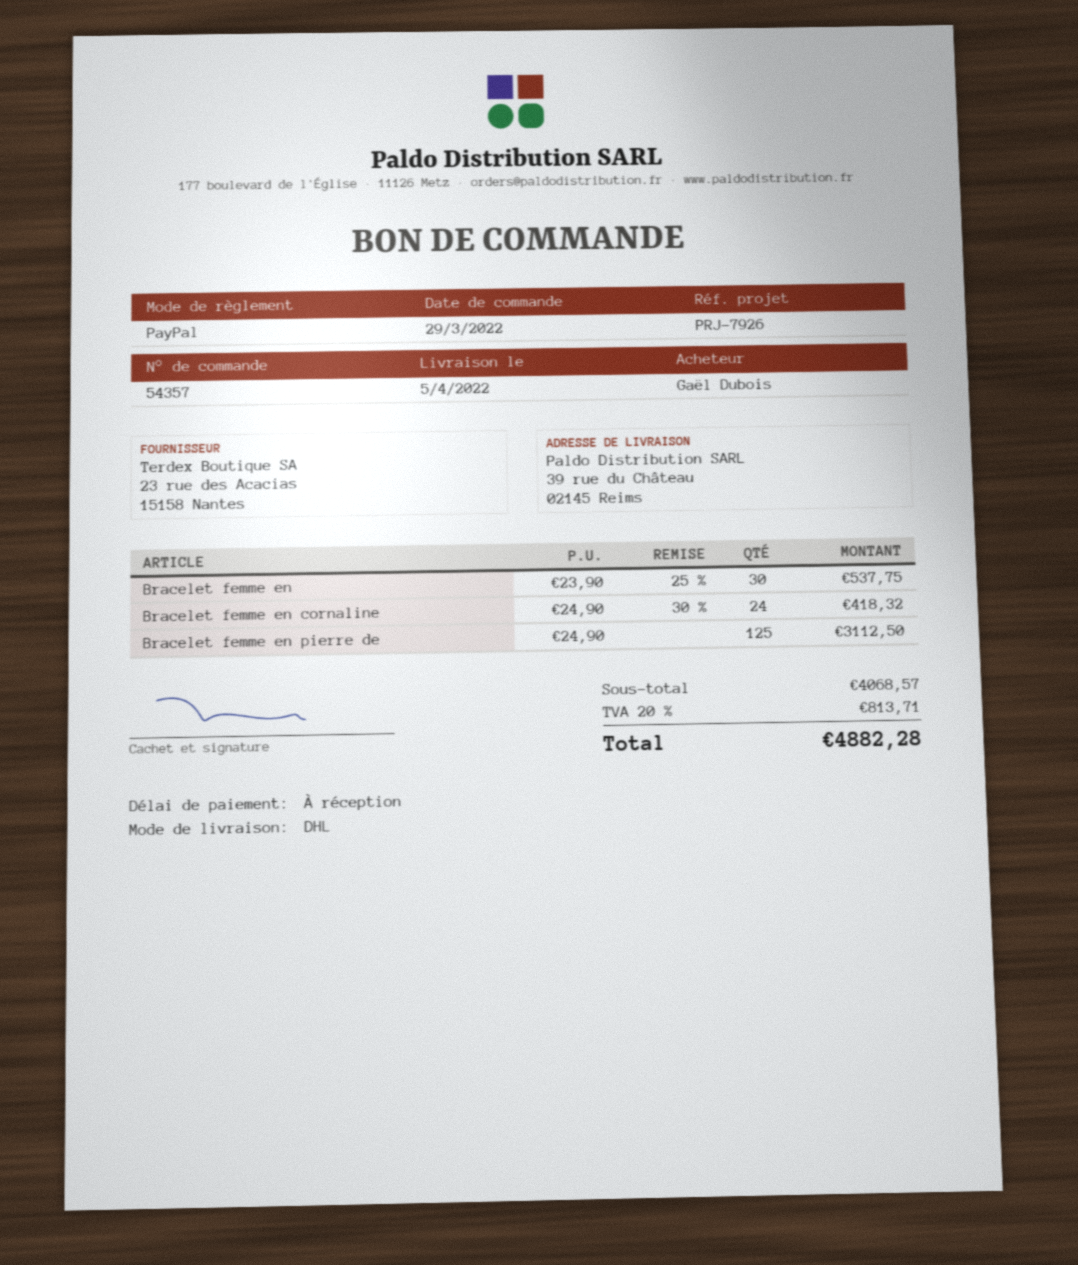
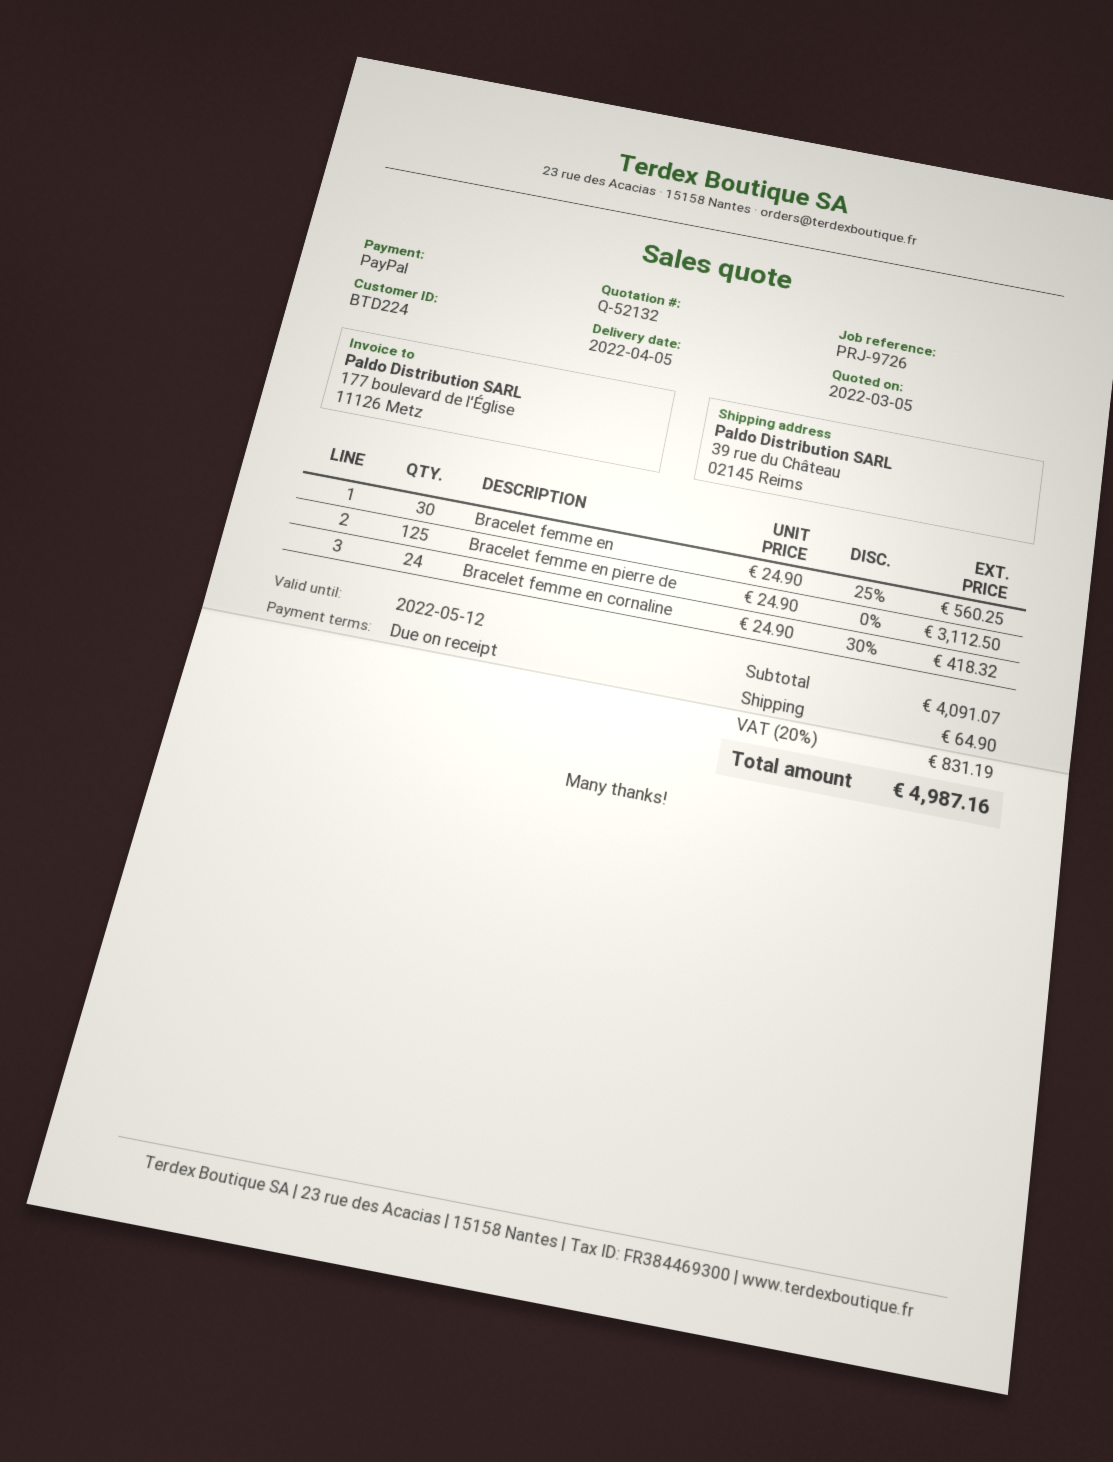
reference: PRJ-7926 -> PRJ-9726
Bracelet femme en: 30 x 23.90 - 25% = 537.75 -> 30 x 24.90 - 25% = 560.25
subtotal: 4068.57 -> 4091.07
shipping: none -> 64.90
tax: 20% = 813.71 -> 20% = 831.19
total: 4882.28 -> 4987.16

